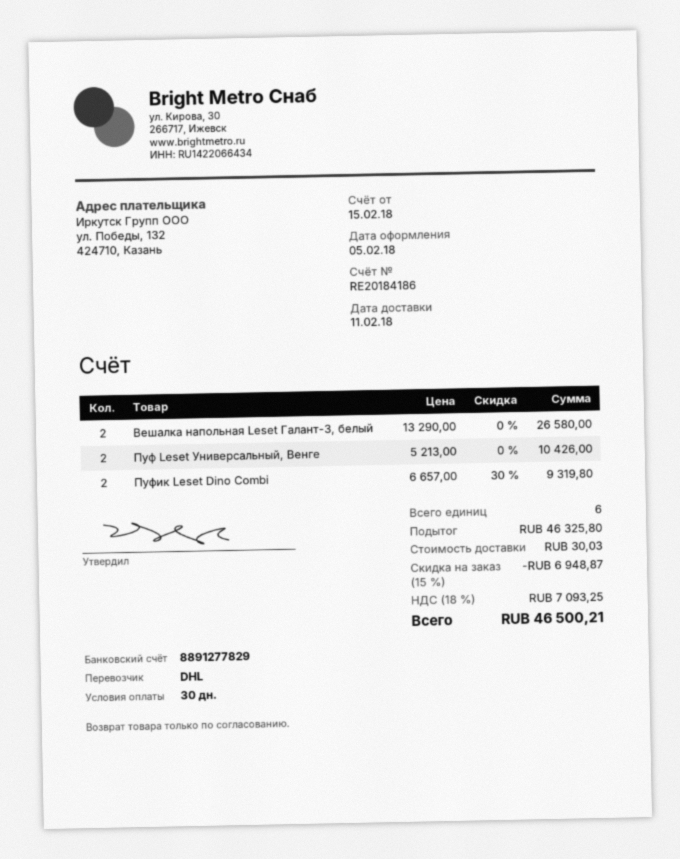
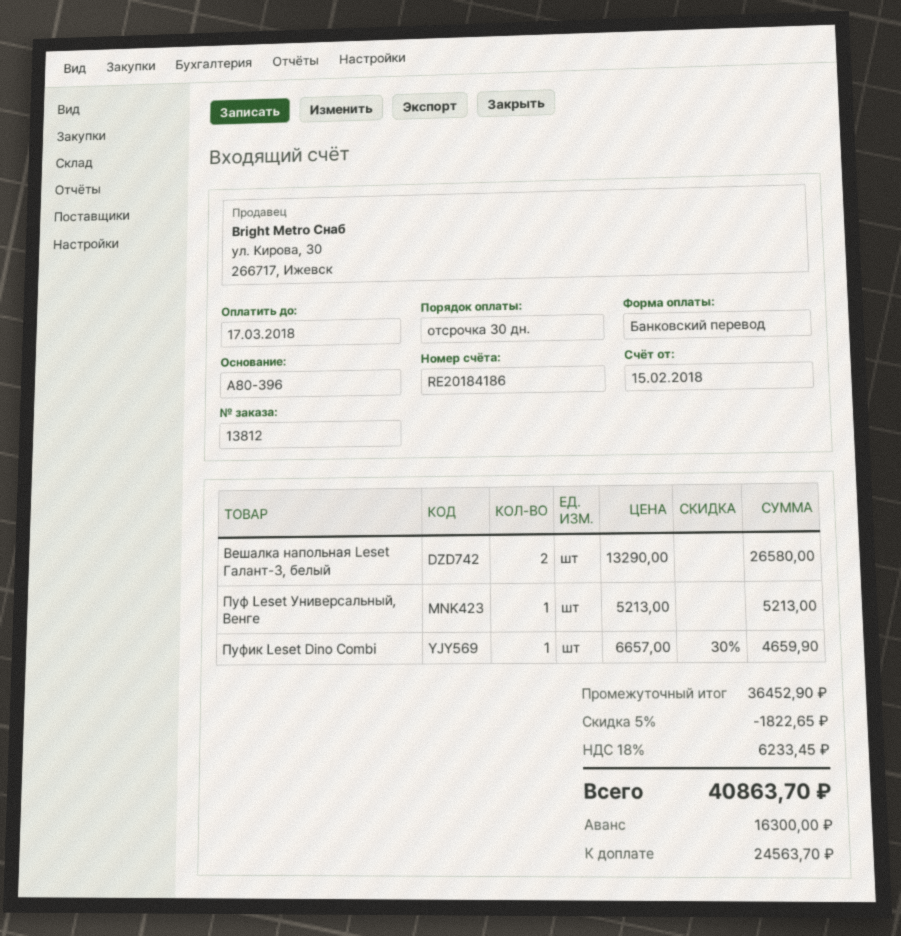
Пуф Leset Универсальный, Венге: 2 x 5213.00 = 10426.00 -> 1 x 5213.00 = 5213.00
Пуфик Leset Dino Combi: 2 x 6657.00 - 30% = 9319.80 -> 1 x 6657.00 - 30% = 4659.90
subtotal: 46325.80 -> 36452.90
discount: 15% = 6948.87 -> 5% = 1822.65
shipping: 30.03 -> none
tax: 18% = 7093.25 -> 18% = 6233.45
total: 46500.21 -> 40863.70

